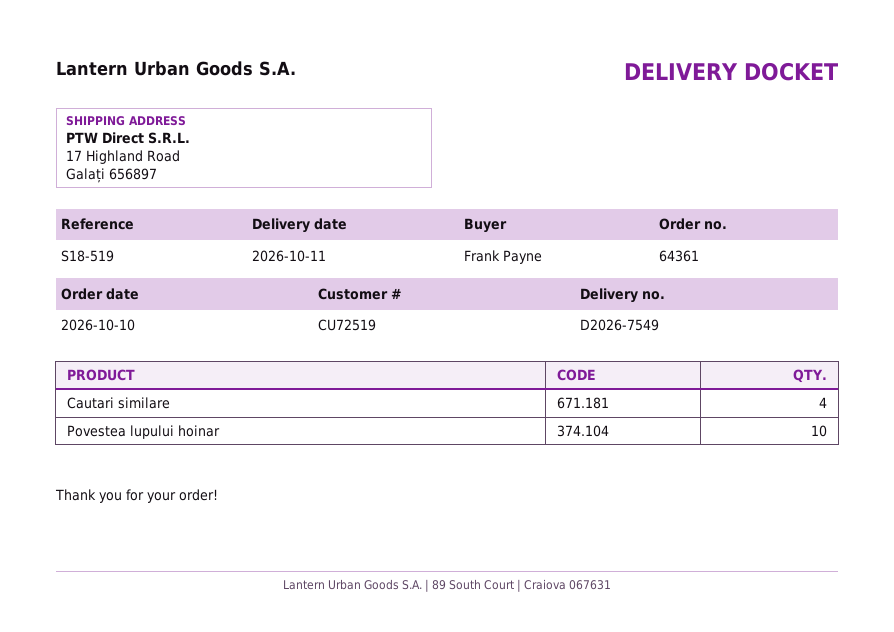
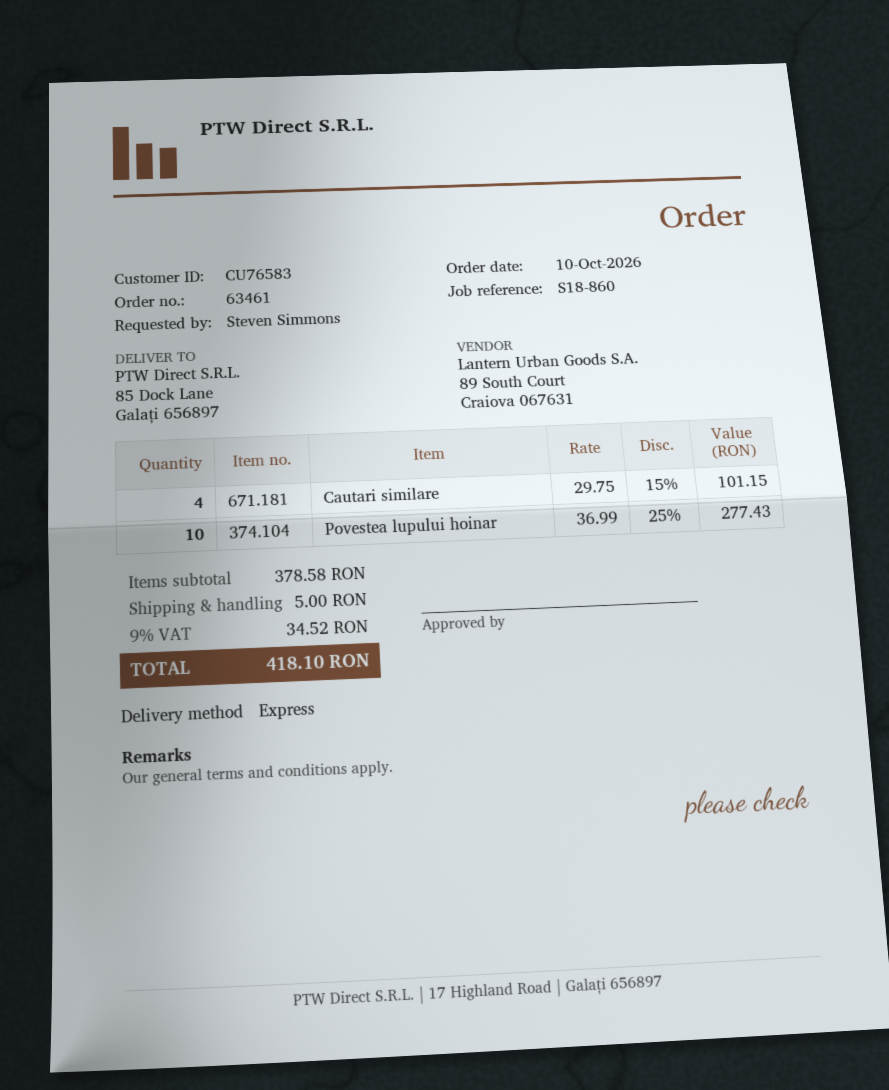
order number: 64361 -> 63461
customer number: CU72519 -> CU76583
reference: S18-519 -> S18-860
ordered by: Frank Payne -> Steven Simmons
ship to: 17 Highland Road, Galați 656897 -> 85 Dock Lane, Galați 656897

